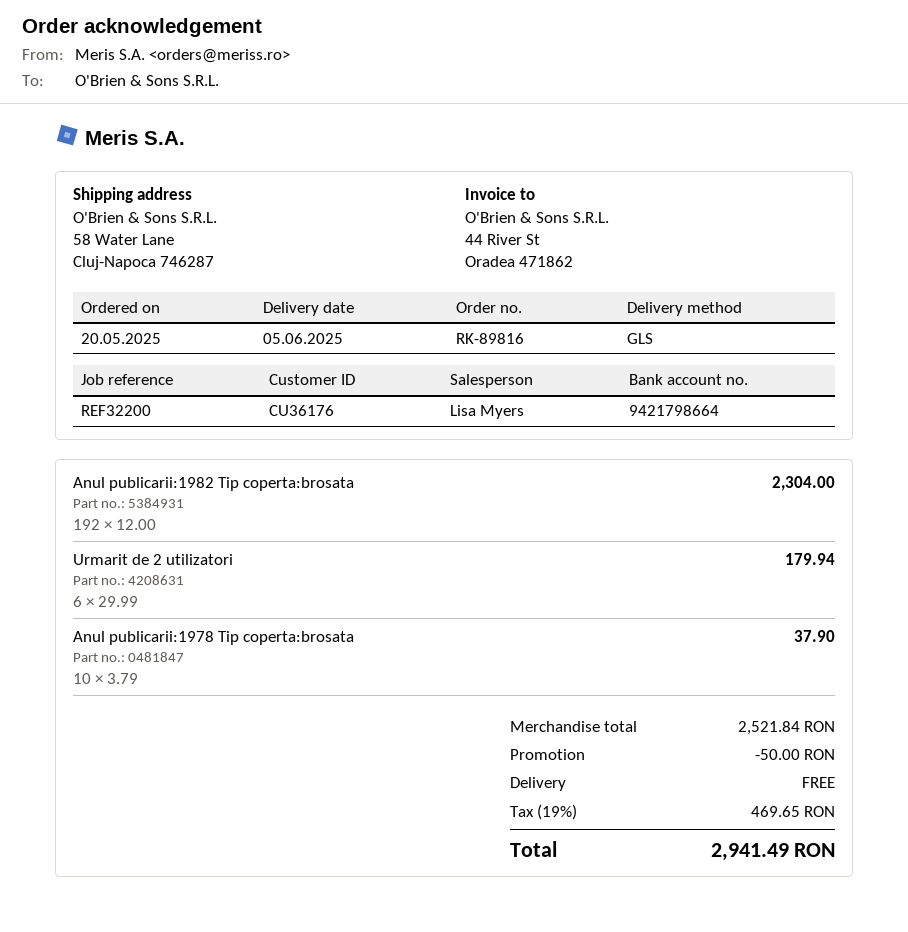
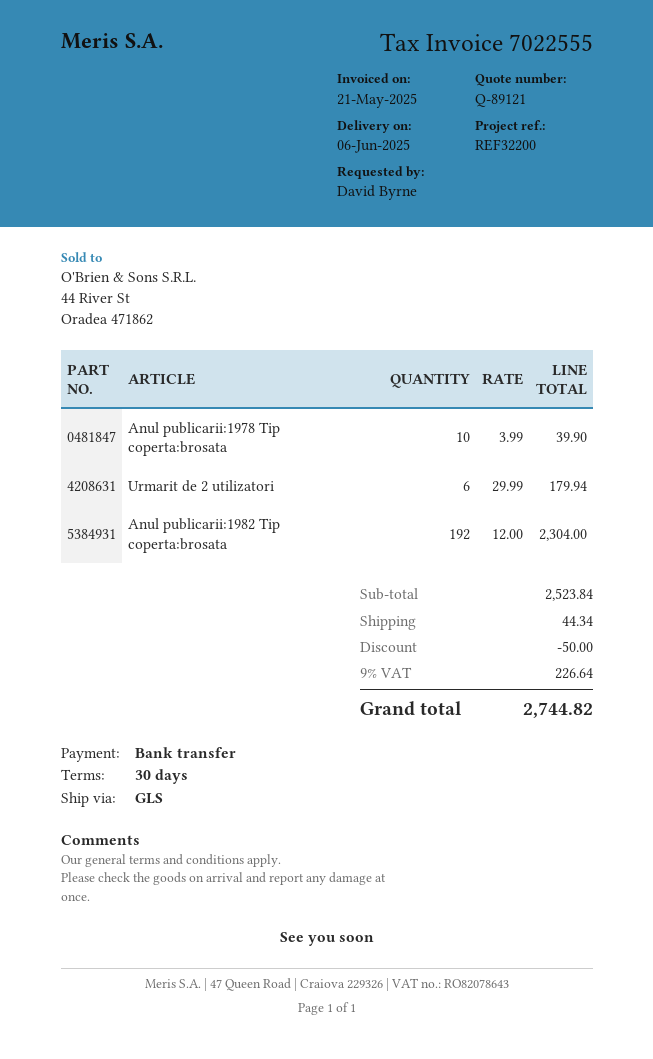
delivery date: 2025-06-05 -> 2025-06-06
Anul publicarii:1978 Tip coperta:brosata: 10 x 3.79 = 37.90 -> 10 x 3.99 = 39.90
subtotal: 2521.84 -> 2523.84
shipping: 0.00 -> 44.34
tax: 19% = 469.65 -> 9% = 226.64
total: 2941.49 -> 2744.82

